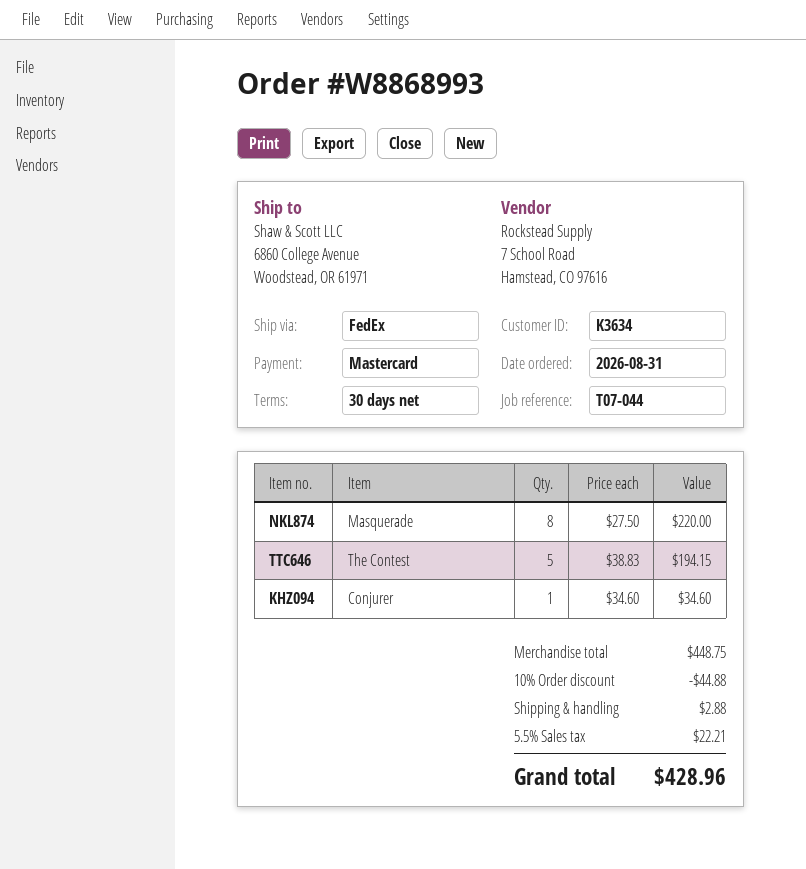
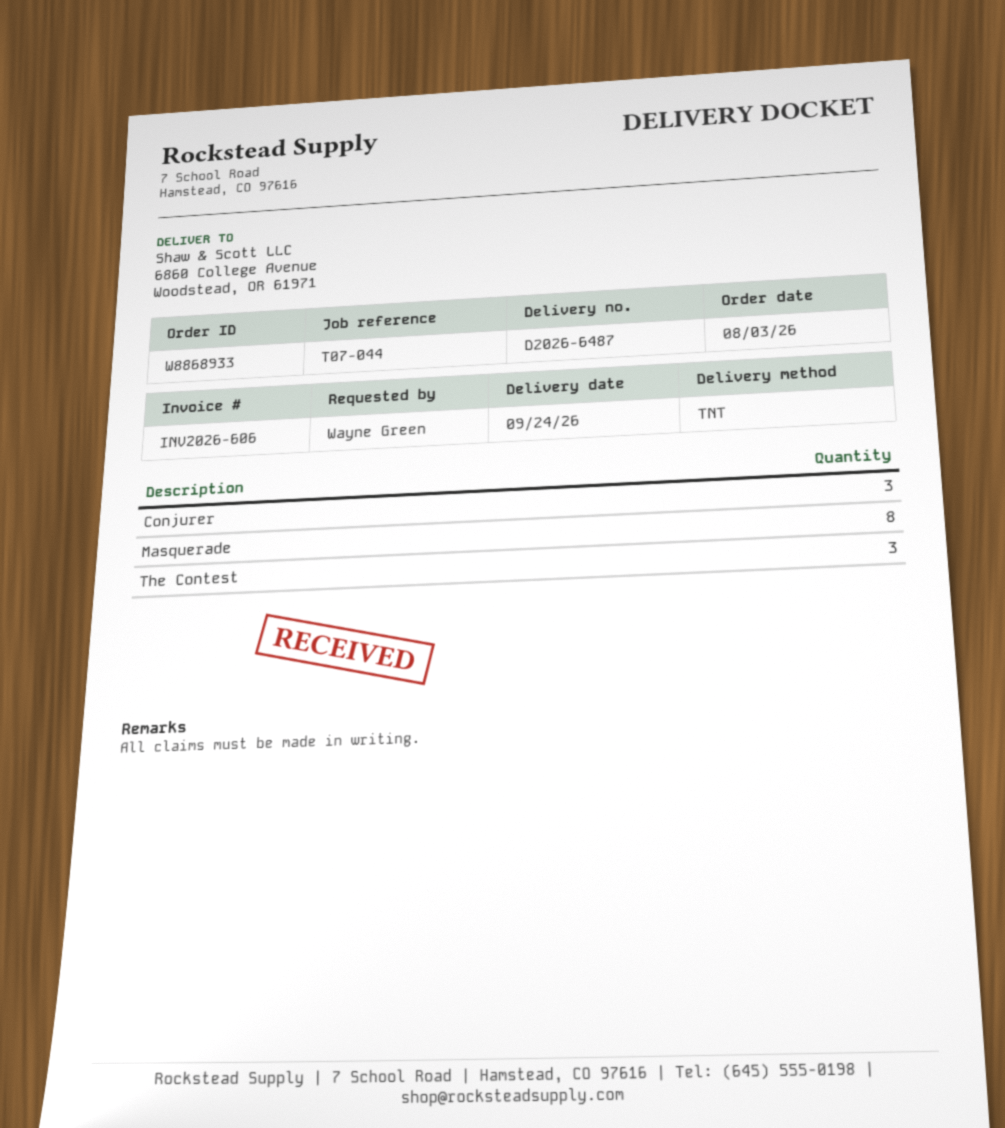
order number: W8868993 -> W8868933
order date: 2026-08-31 -> 2026-08-03
shipping method: FedEx -> TNT
The Contest: 5 -> 3
Conjurer: 1 -> 3

